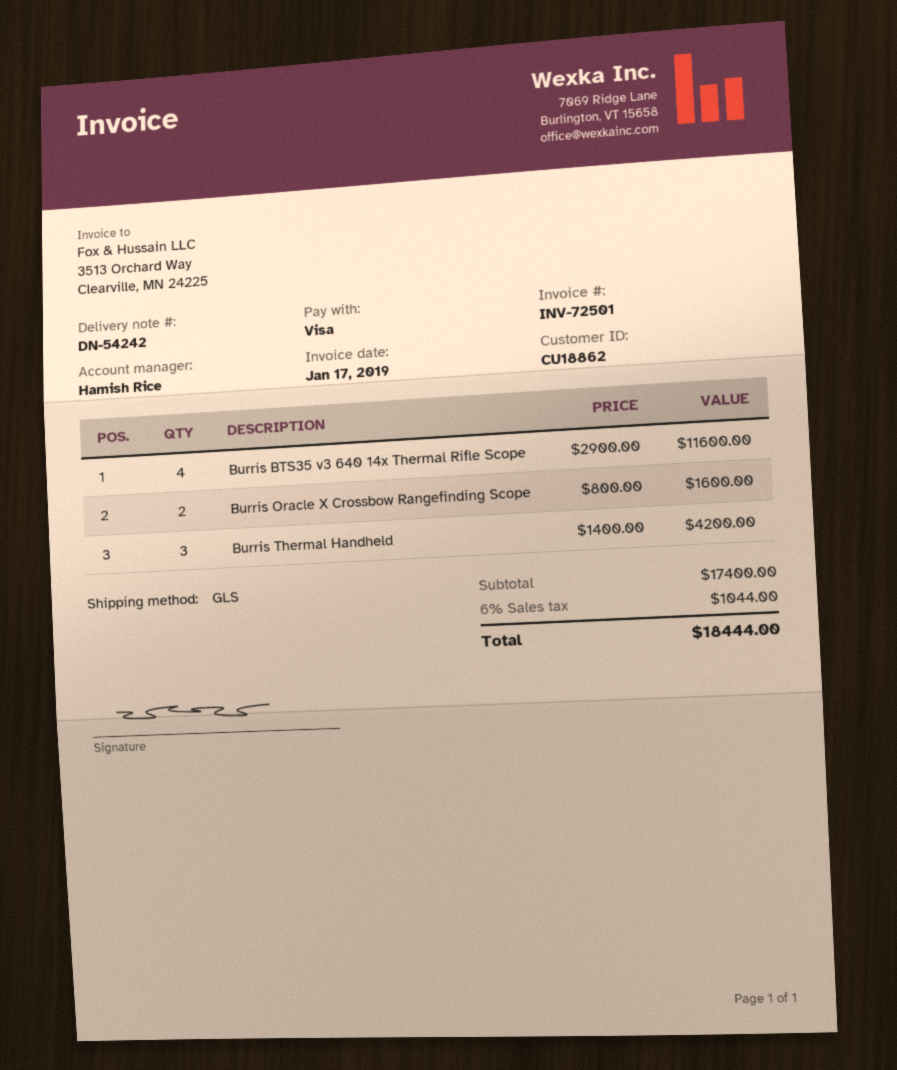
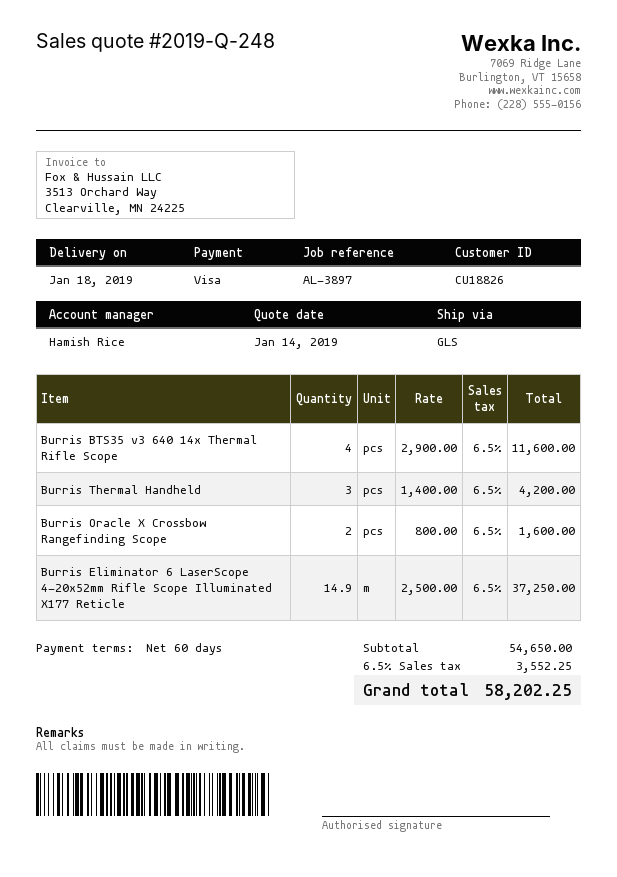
customer number: CU18862 -> CU18826
Burris Eliminator 6 LaserScope 4-20x52mm Rifle Scope Illuminated X177 Reticle: none -> 14.9 x 2500.00 = 37250.00
subtotal: 17400.00 -> 54650.00
tax: 6% = 1044.00 -> 6.5% = 3552.25
total: 18444.00 -> 58202.25

